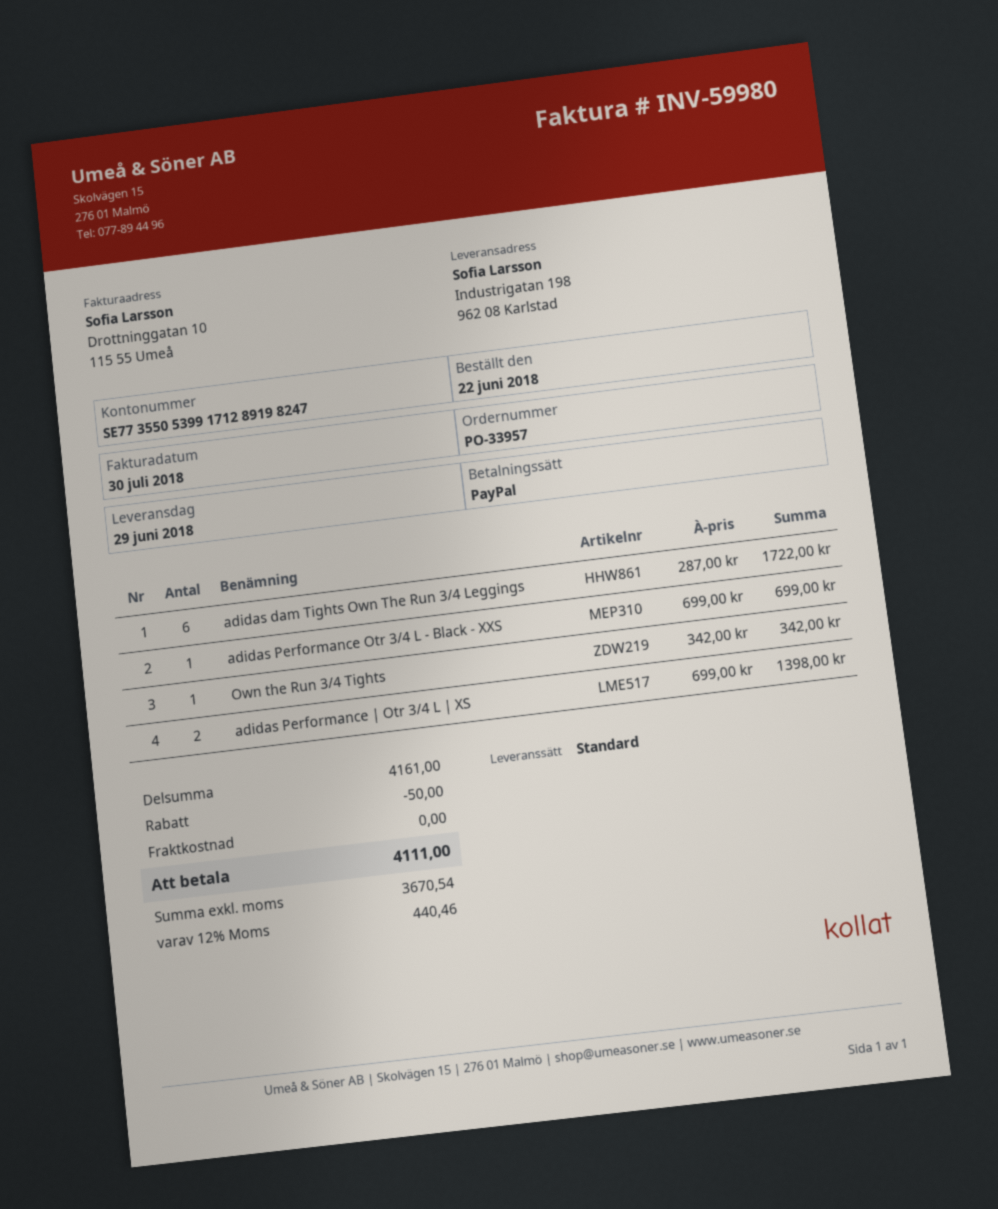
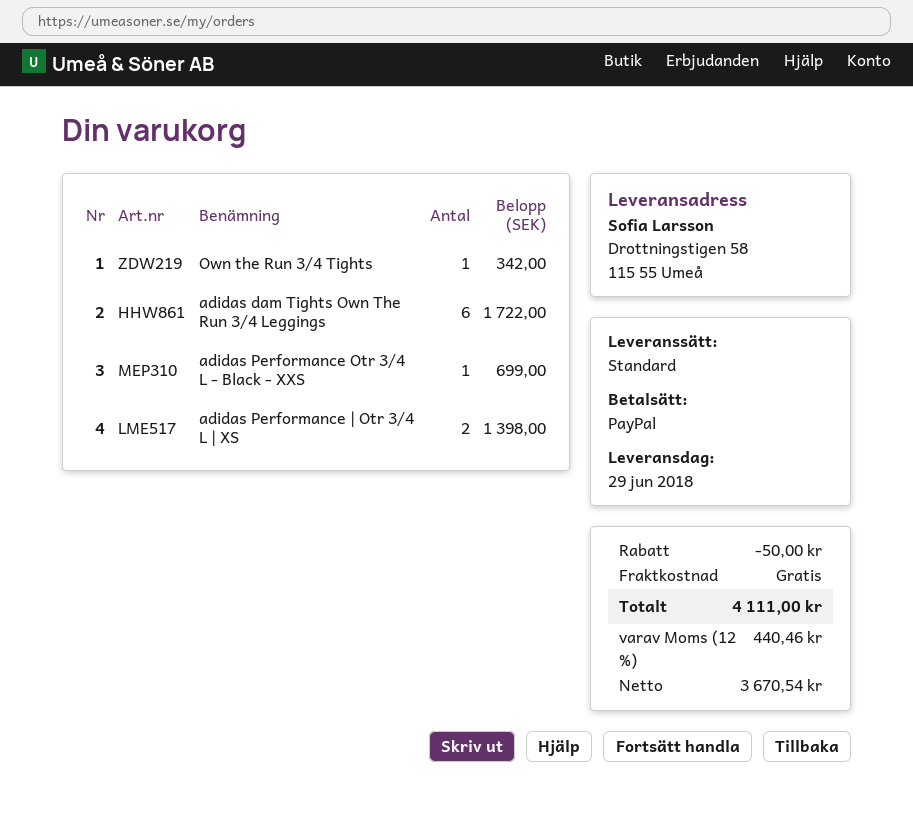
ship to: Industrigatan 198, 962 08 Karlstad -> Drottningstigen 58, 115 55 Umeå

